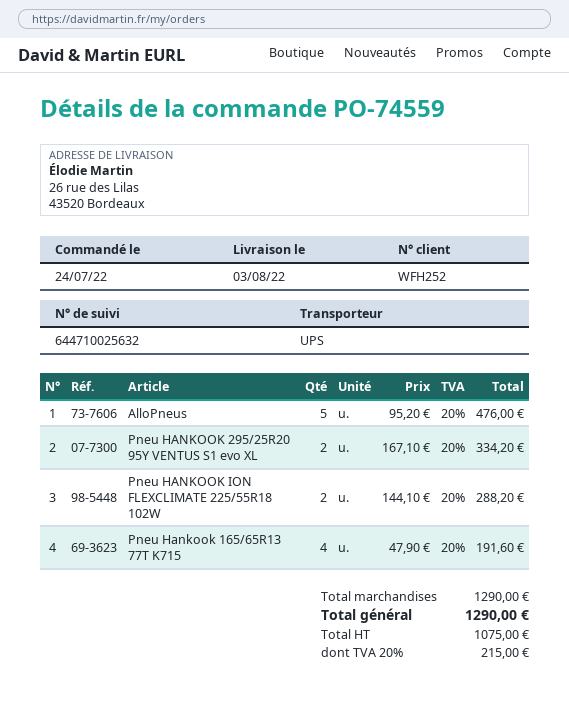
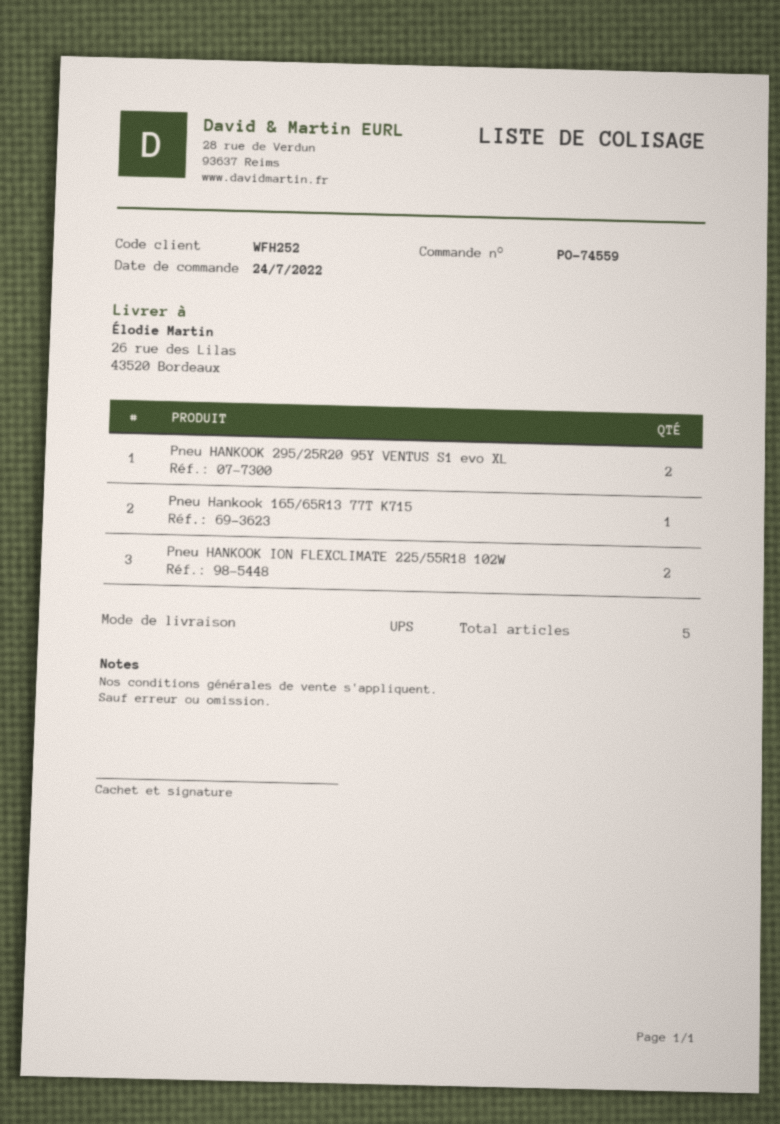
AlloPneus: 5 -> none
Pneu Hankook 165/65R13 77T K715: 4 -> 1

